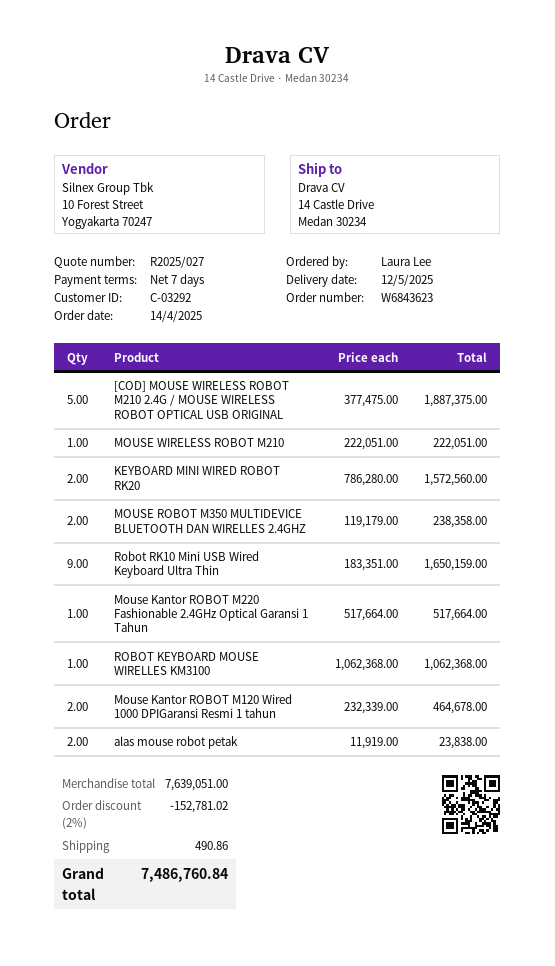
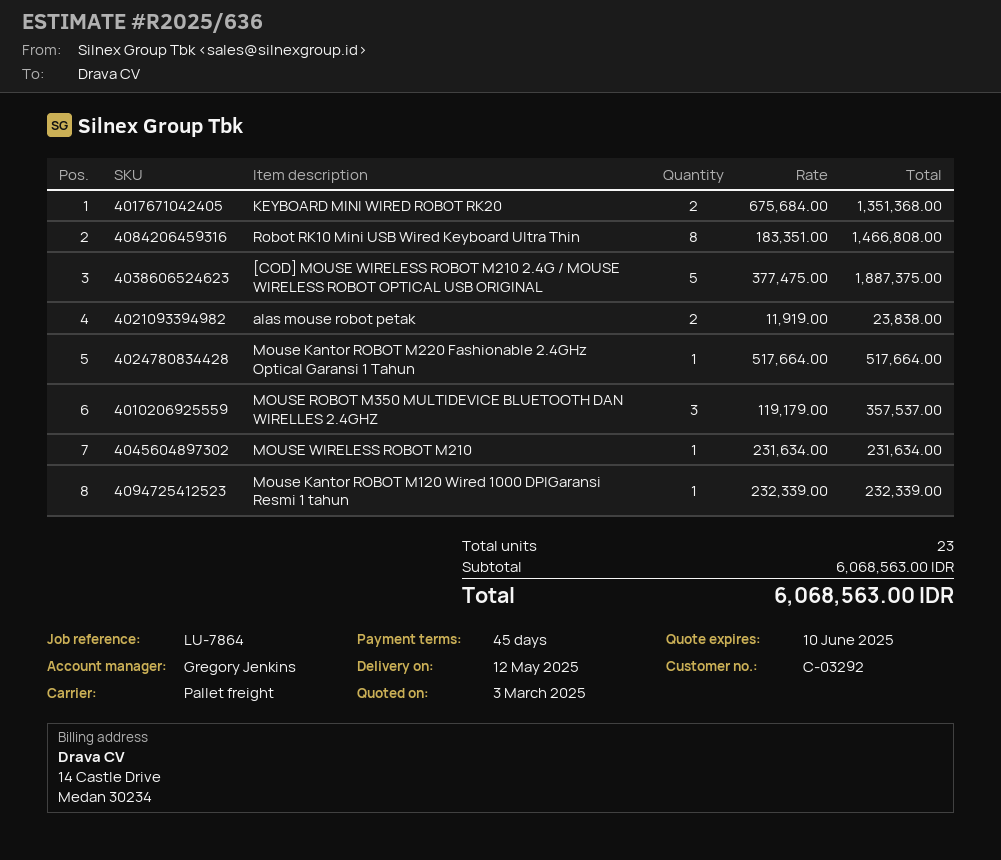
quote number: R2025/027 -> R2025/636
payment terms: 7 days -> 45 days
MOUSE WIRELESS ROBOT M210: 1 x 222051.00 = 222051.00 -> 1 x 231634.00 = 231634.00
KEYBOARD MINI WIRED ROBOT RK20: 2 x 786280.00 = 1572560.00 -> 2 x 675684.00 = 1351368.00
MOUSE ROBOT M350 MULTIDEVICE BLUETOOTH DAN WIRELLES 2.4GHZ: 2 x 119179.00 = 238358.00 -> 3 x 119179.00 = 357537.00
Robot RK10 Mini USB Wired Keyboard Ultra Thin: 9 x 183351.00 = 1650159.00 -> 8 x 183351.00 = 1466808.00
ROBOT KEYBOARD MOUSE WIRELLES KM3100: 1 x 1062368.00 = 1062368.00 -> none
Mouse Kantor ROBOT M120 Wired 1000 DPIGaransi Resmi 1 tahun: 2 x 232339.00 = 464678.00 -> 1 x 232339.00 = 232339.00
subtotal: 7639051.00 -> 6068563.00
discount: 2% = 152781.02 -> none
shipping: 490.86 -> none
total: 7486760.84 -> 6068563.00

